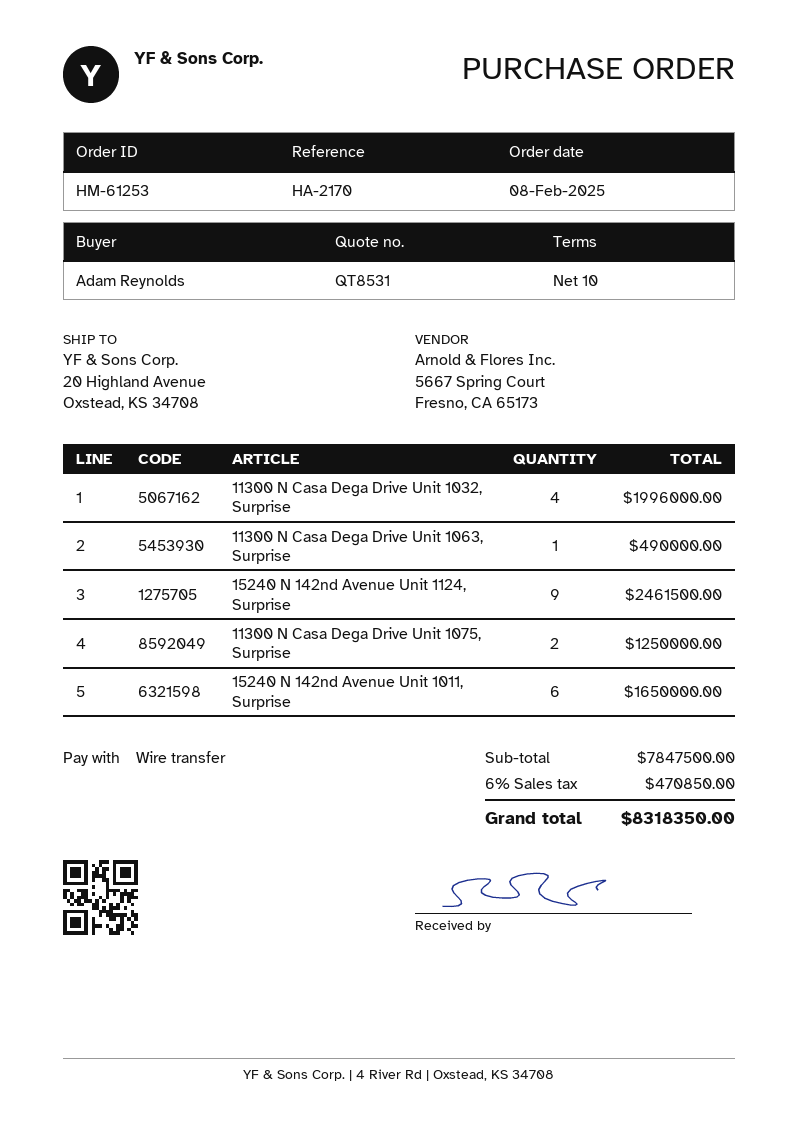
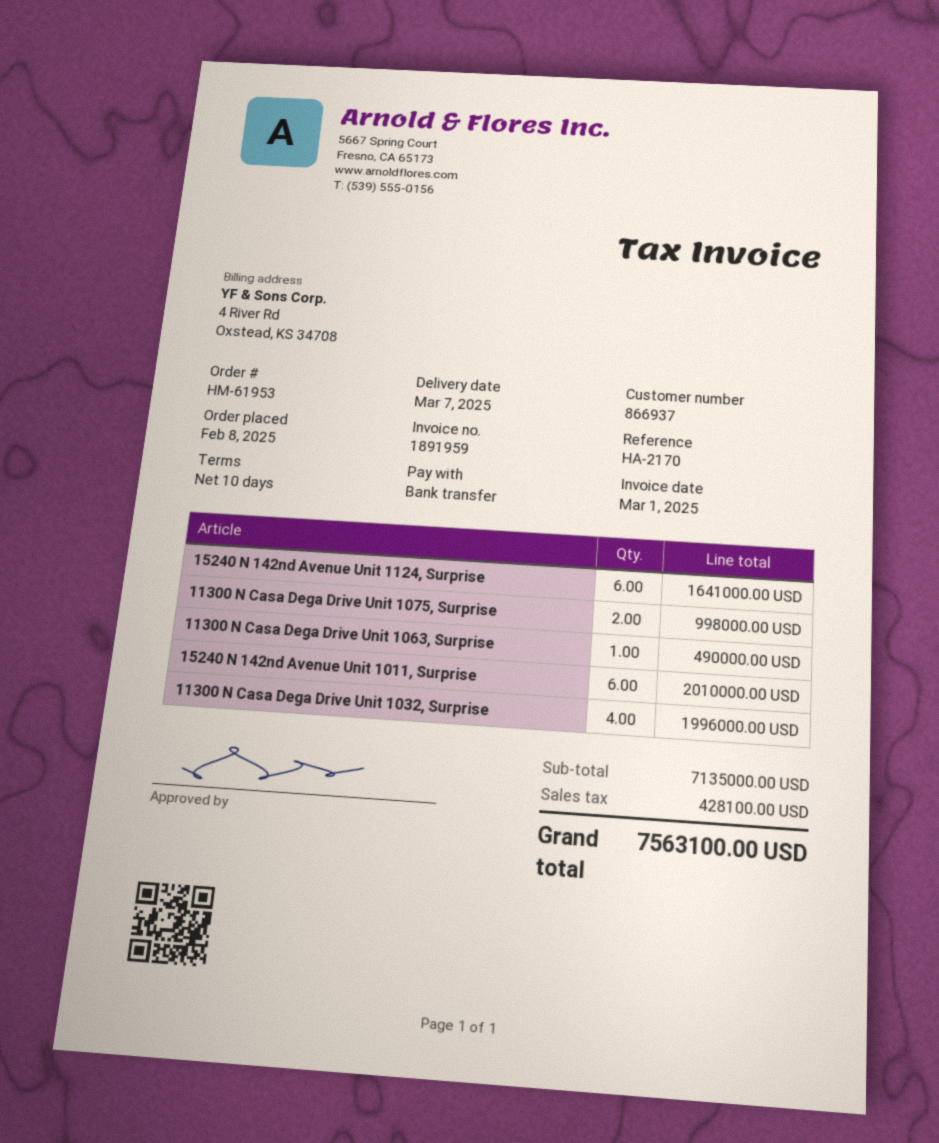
order number: HM-61253 -> HM-61953
15240 N 142nd Avenue Unit 1124, Surprise: 9 for 2461500.00 -> 6 for 1641000.00
11300 N Casa Dega Drive Unit 1075, Surprise: 2 for 1250000.00 -> 2 for 998000.00
15240 N 142nd Avenue Unit 1011, Surprise: 6 for 1650000.00 -> 6 for 2010000.00
subtotal: 7847500.00 -> 7135000.00
tax: 470850.00 -> 428100.00
total: 8318350.00 -> 7563100.00

